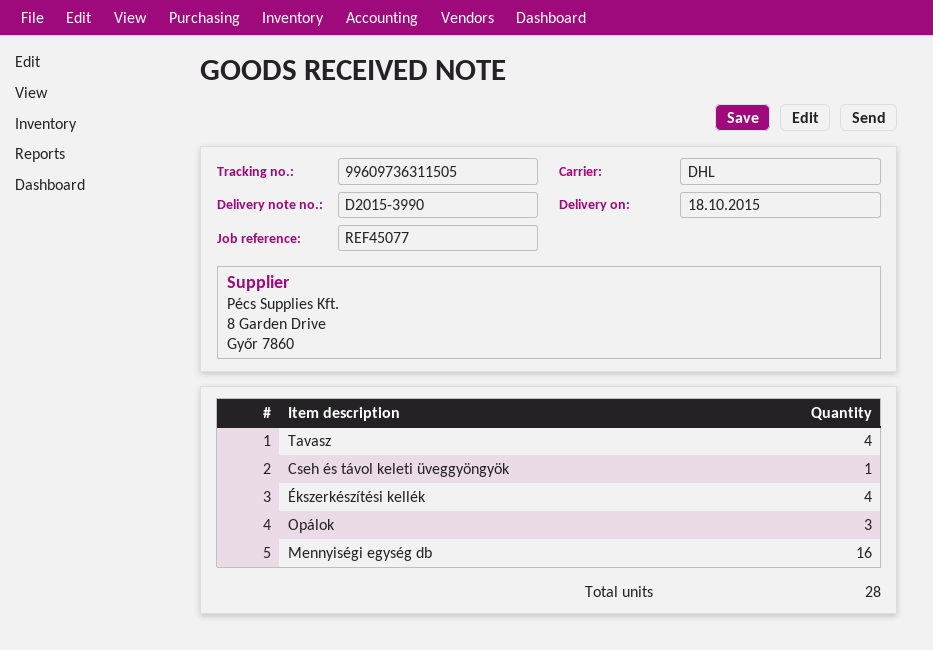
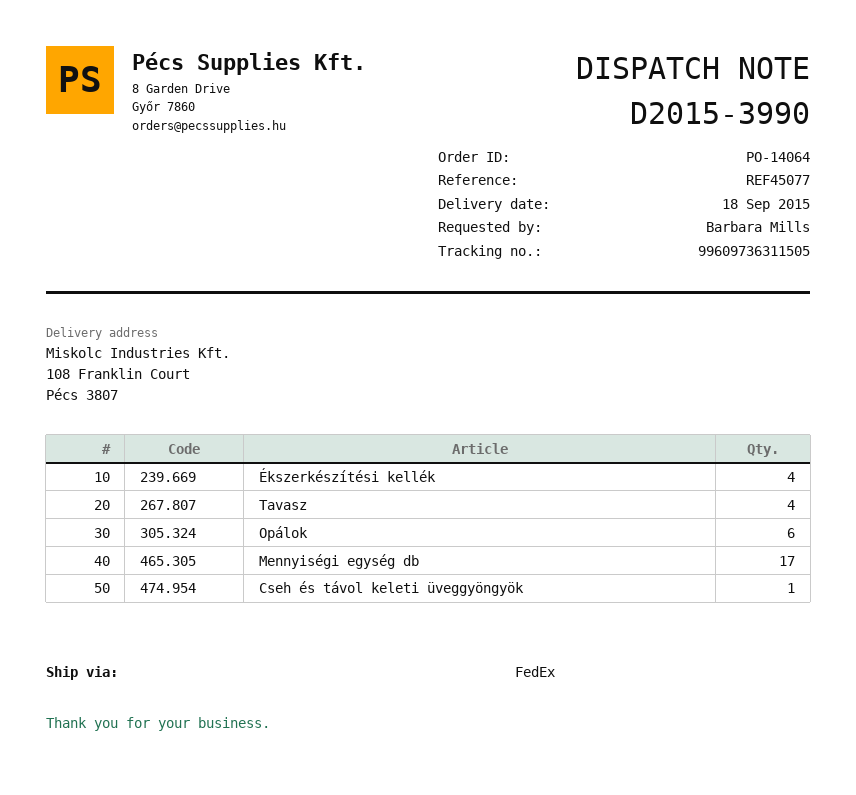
delivery date: 2015-10-18 -> 2015-09-18
shipping method: DHL -> FedEx
Opálok: 3 -> 6
Mennyiségi egység db: 16 -> 17

